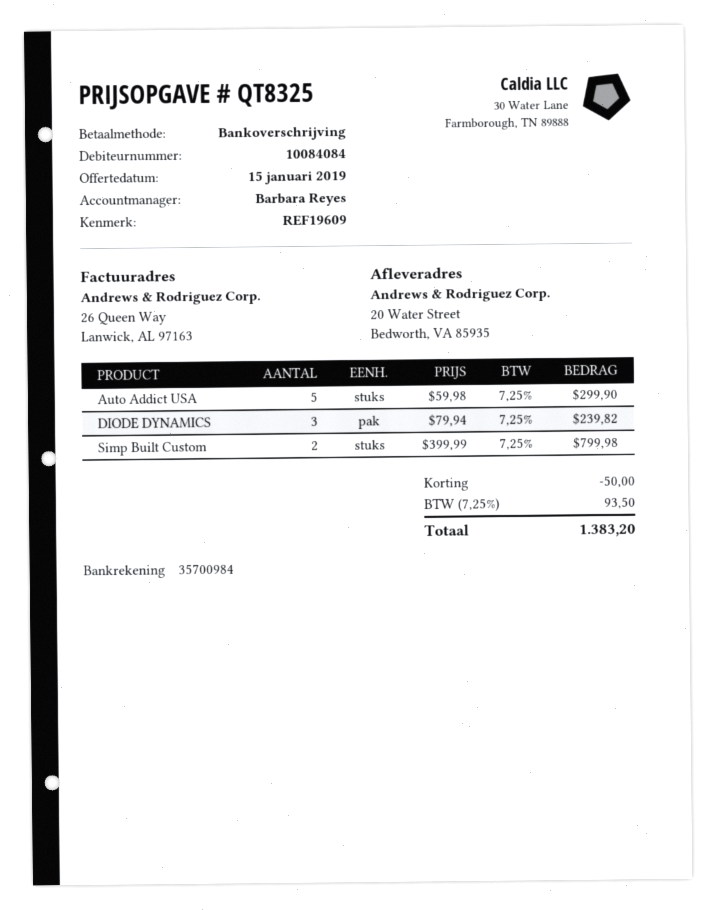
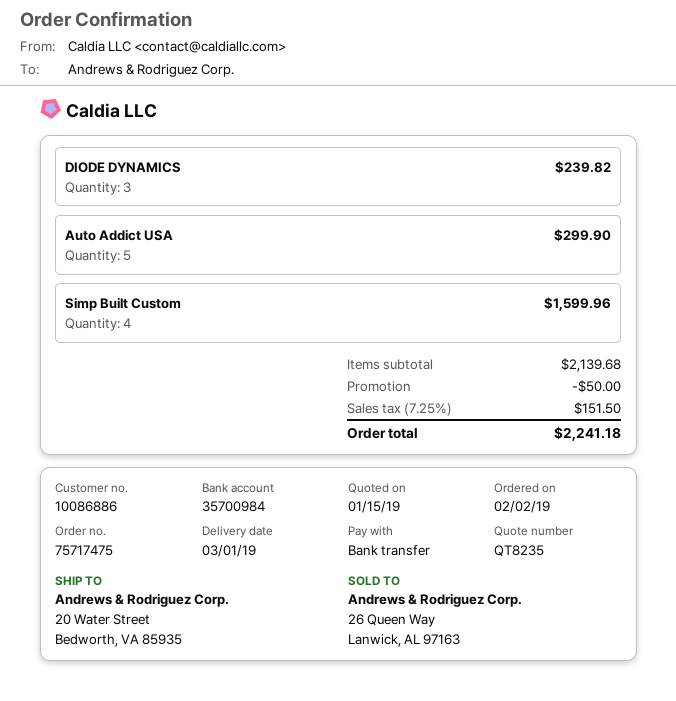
quote number: QT8325 -> QT8235
customer number: 10084084 -> 10086886
Simp Built Custom: 2 for 799.98 -> 4 for 1599.96
tax: 7.25% = 93.50 -> 7.25% = 151.50
total: 1383.20 -> 2241.18

